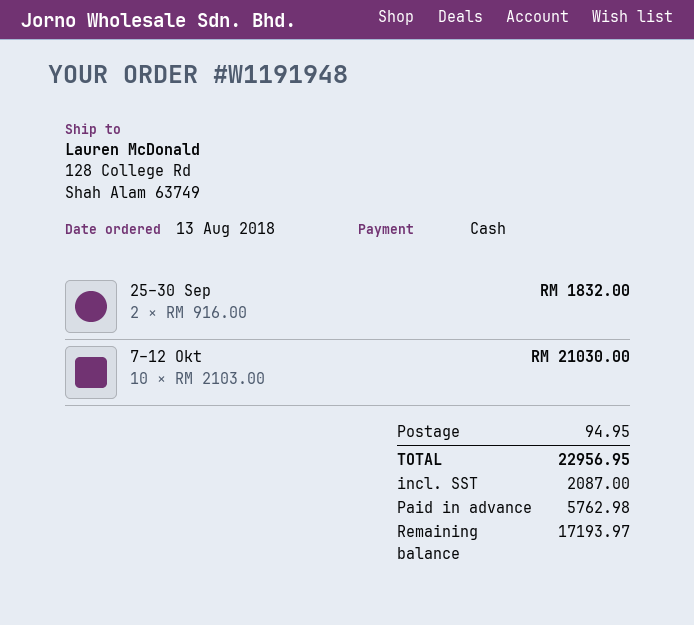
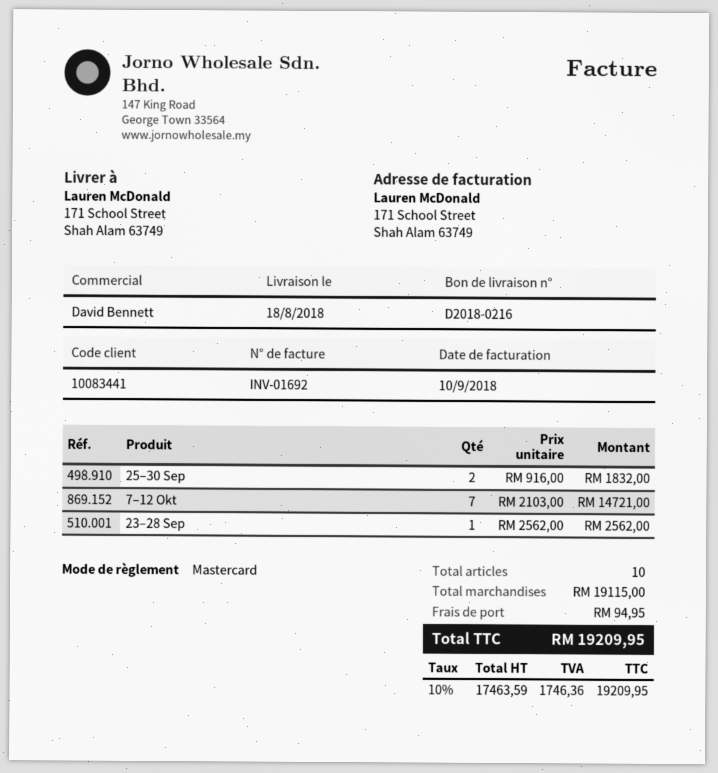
payment method: cash -> Mastercard
ship to: 128 College Rd, Shah Alam 63749 -> 171 School Street, Shah Alam 63749
7–12 Okt: 10 x 2103.00 = 21030.00 -> 7 x 2103.00 = 14721.00
23–28 Sep: none -> 1 x 2562.00 = 2562.00
tax: 2087.00 -> 1746.36
total: 22956.95 -> 19209.95

